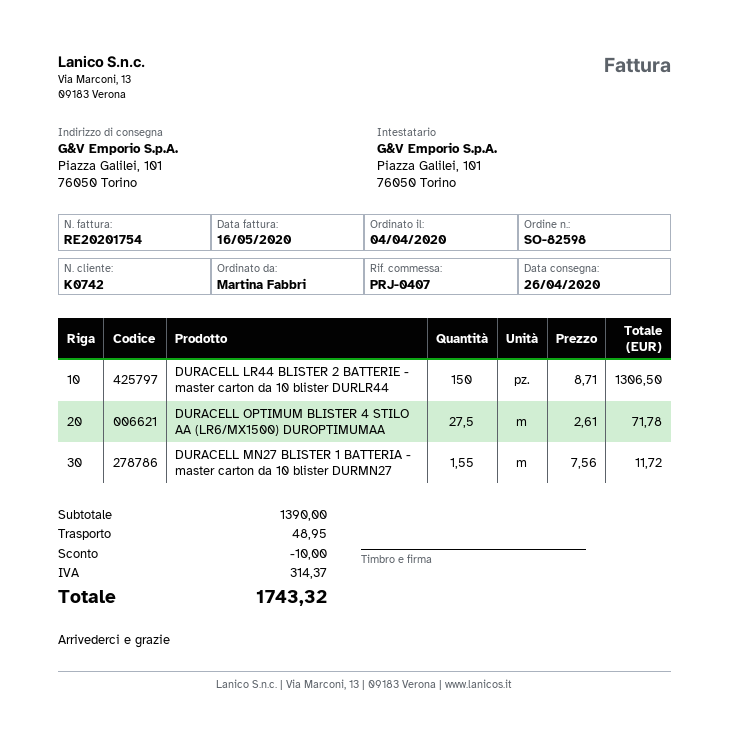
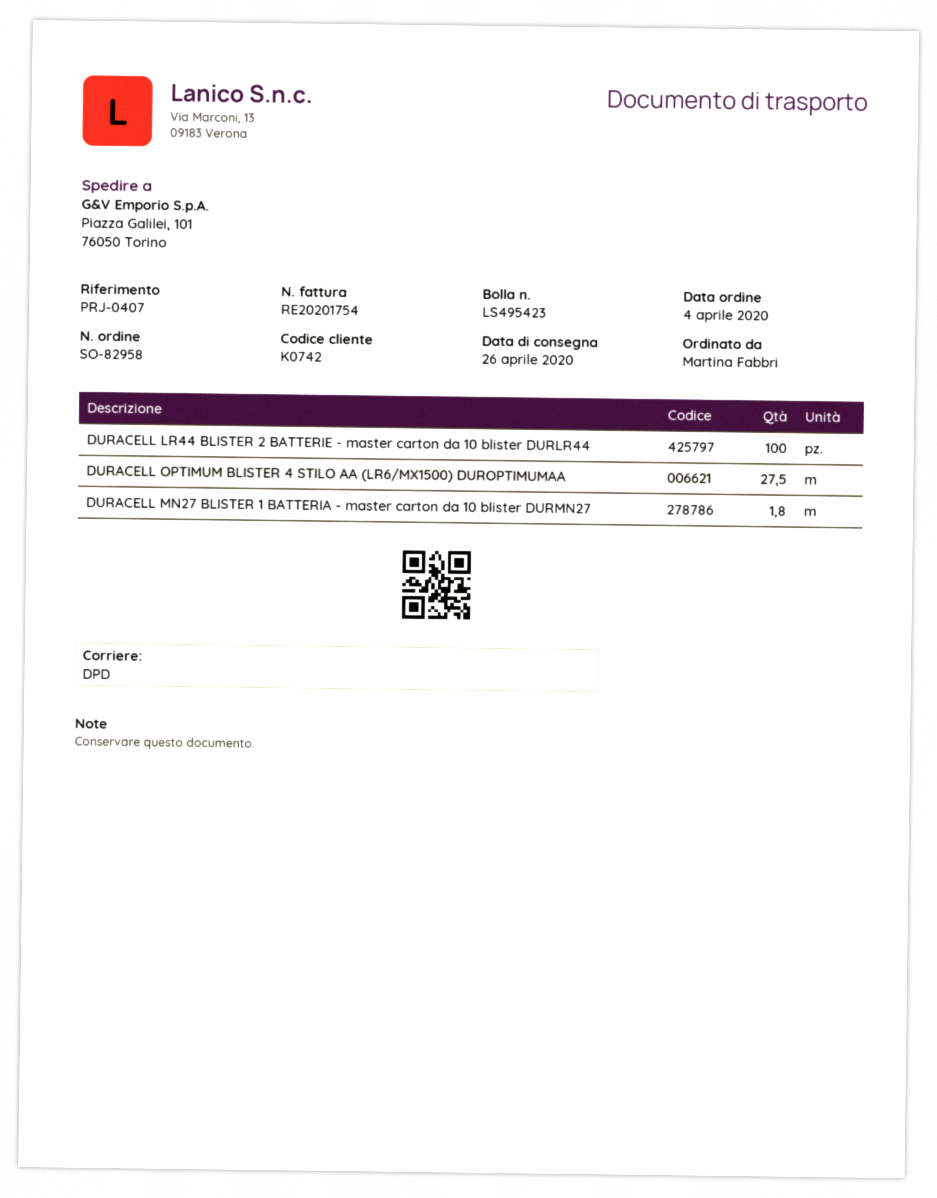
order number: SO-82598 -> SO-82958
DURACELL LR44 BLISTER 2 BATTERIE - master carton da 10 blister DURLR44: 150 -> 100
DURACELL MN27 BLISTER 1 BATTERIA - master carton da 10 blister DURMN27: 1.55 -> 1.8

